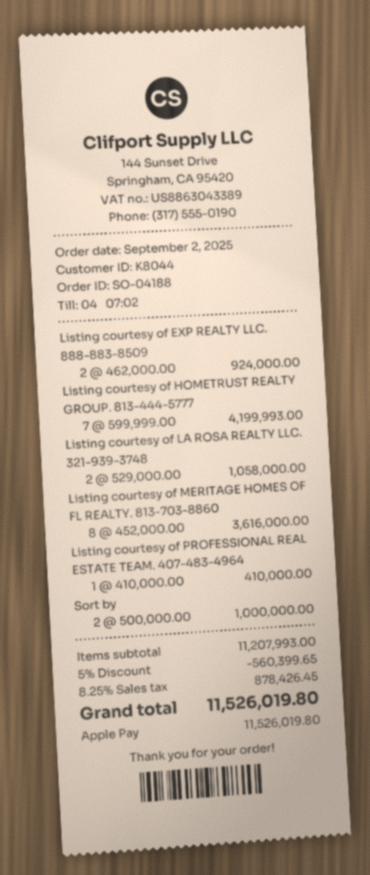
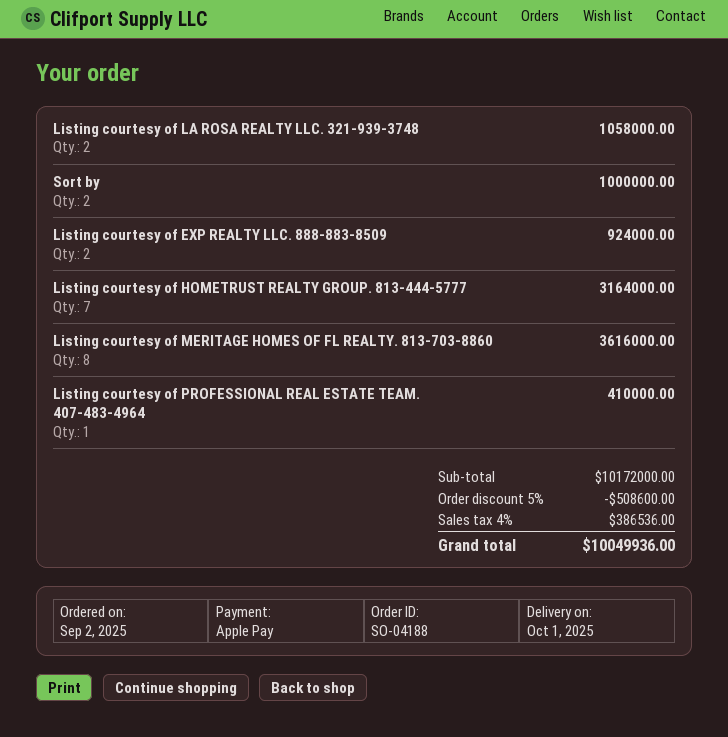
Listing courtesy of HOMETRUST REALTY GROUP. 813-444-5777: 7 for 4199993.00 -> 7 for 3164000.00
subtotal: 11207993.00 -> 10172000.00
discount: 5% = 560399.65 -> 5% = 508600.00
tax: 8.25% = 878426.45 -> 4% = 386536.00
total: 11526019.80 -> 10049936.00

